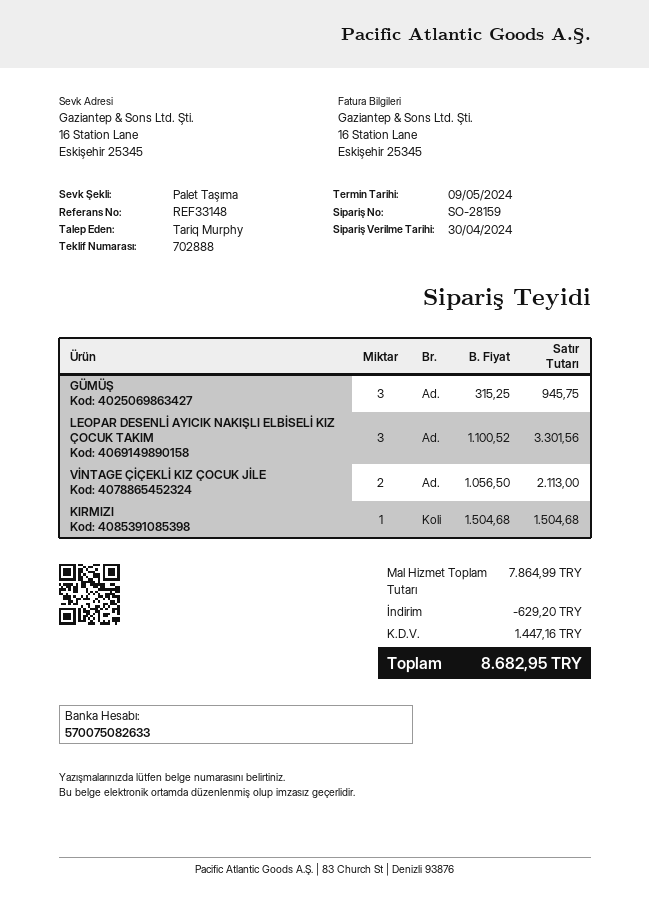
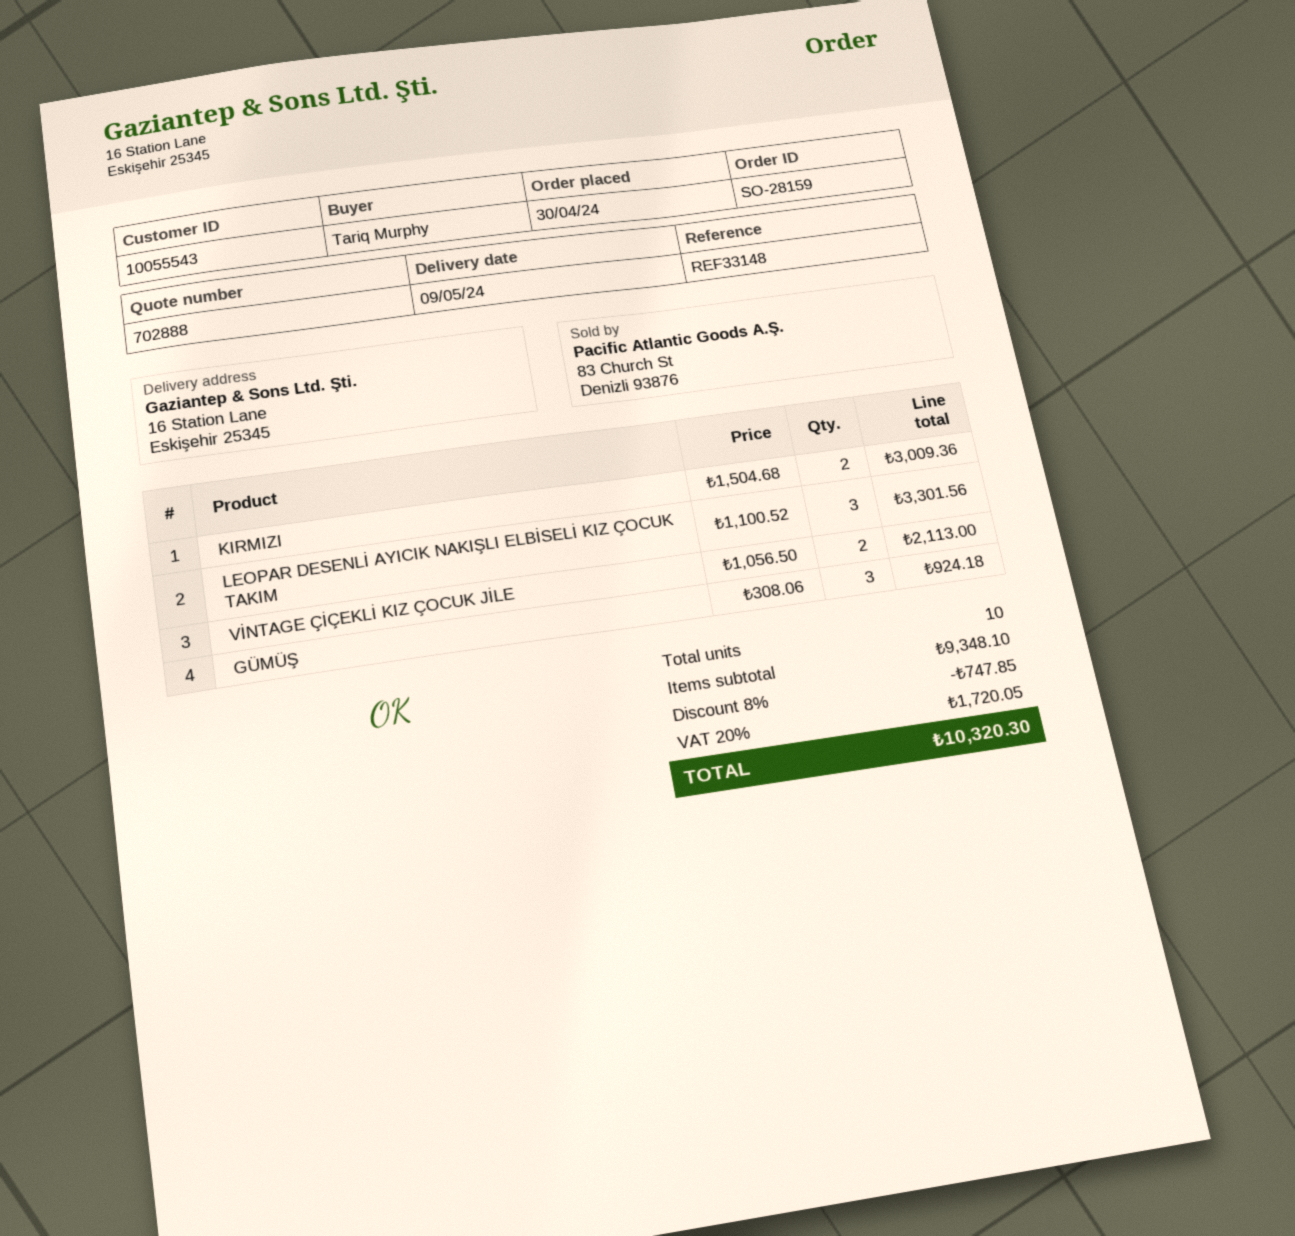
GÜMÜŞ: 3 x 315.25 = 945.75 -> 3 x 308.06 = 924.18
KIRMIZI: 1 x 1504.68 = 1504.68 -> 2 x 1504.68 = 3009.36
subtotal: 7864.99 -> 9348.10
discount: 629.20 -> 747.85
tax: 1447.16 -> 1720.05
total: 8682.95 -> 10320.30

